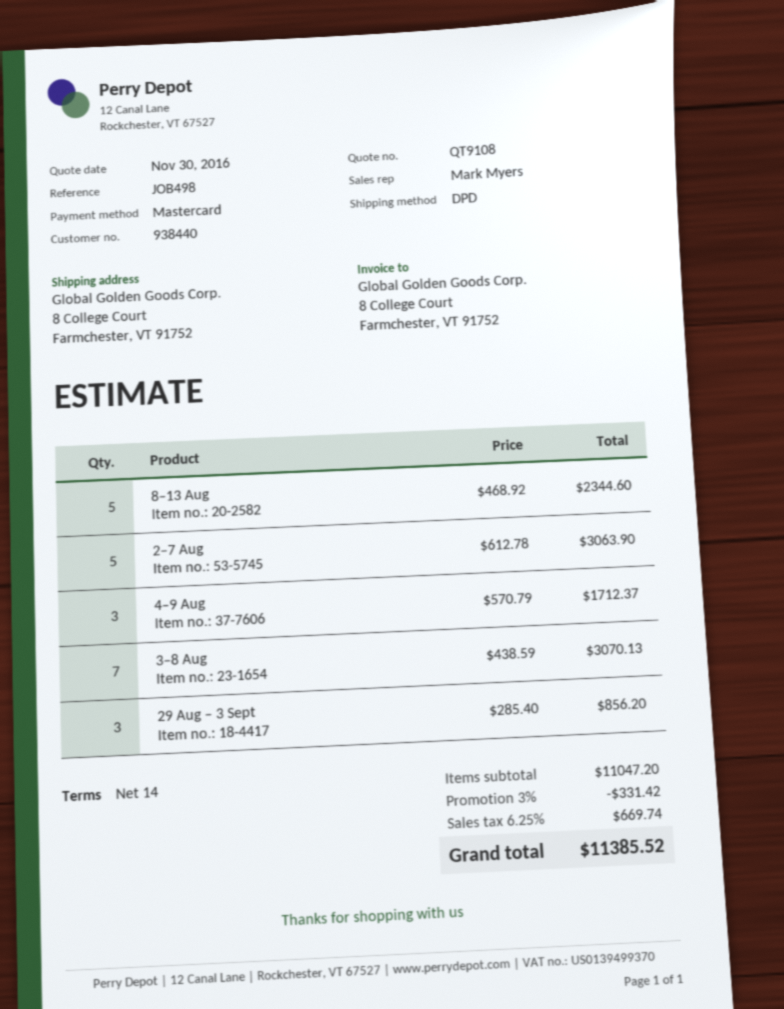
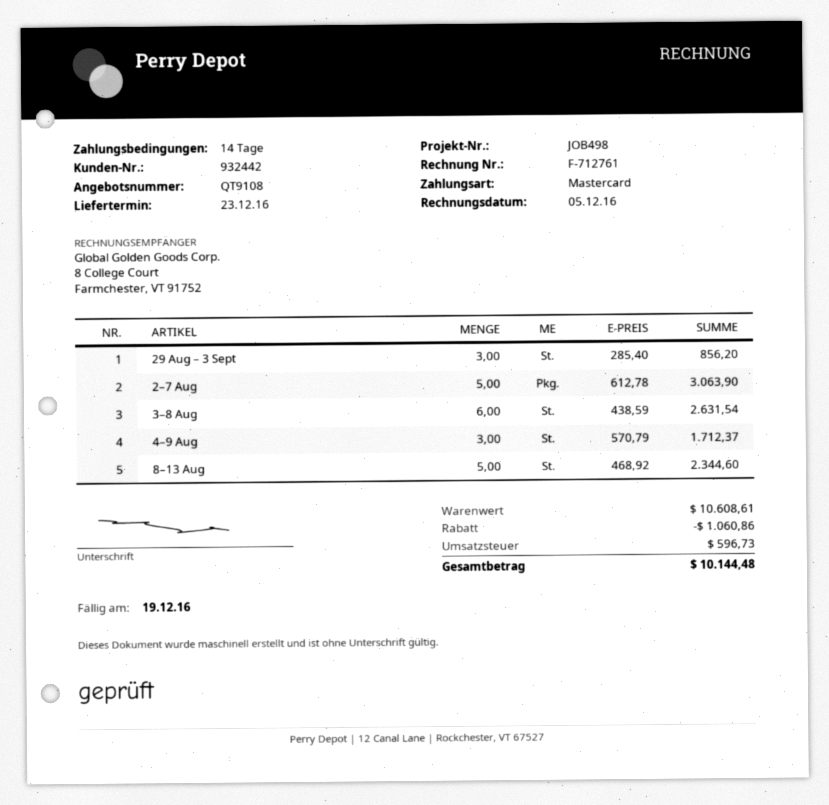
customer number: 938440 -> 932442
3–8 Aug: 7 x 438.59 = 3070.13 -> 6 x 438.59 = 2631.54
subtotal: 11047.20 -> 10608.61
discount: 331.42 -> 1060.86
tax: 669.74 -> 596.73
total: 11385.52 -> 10144.48

